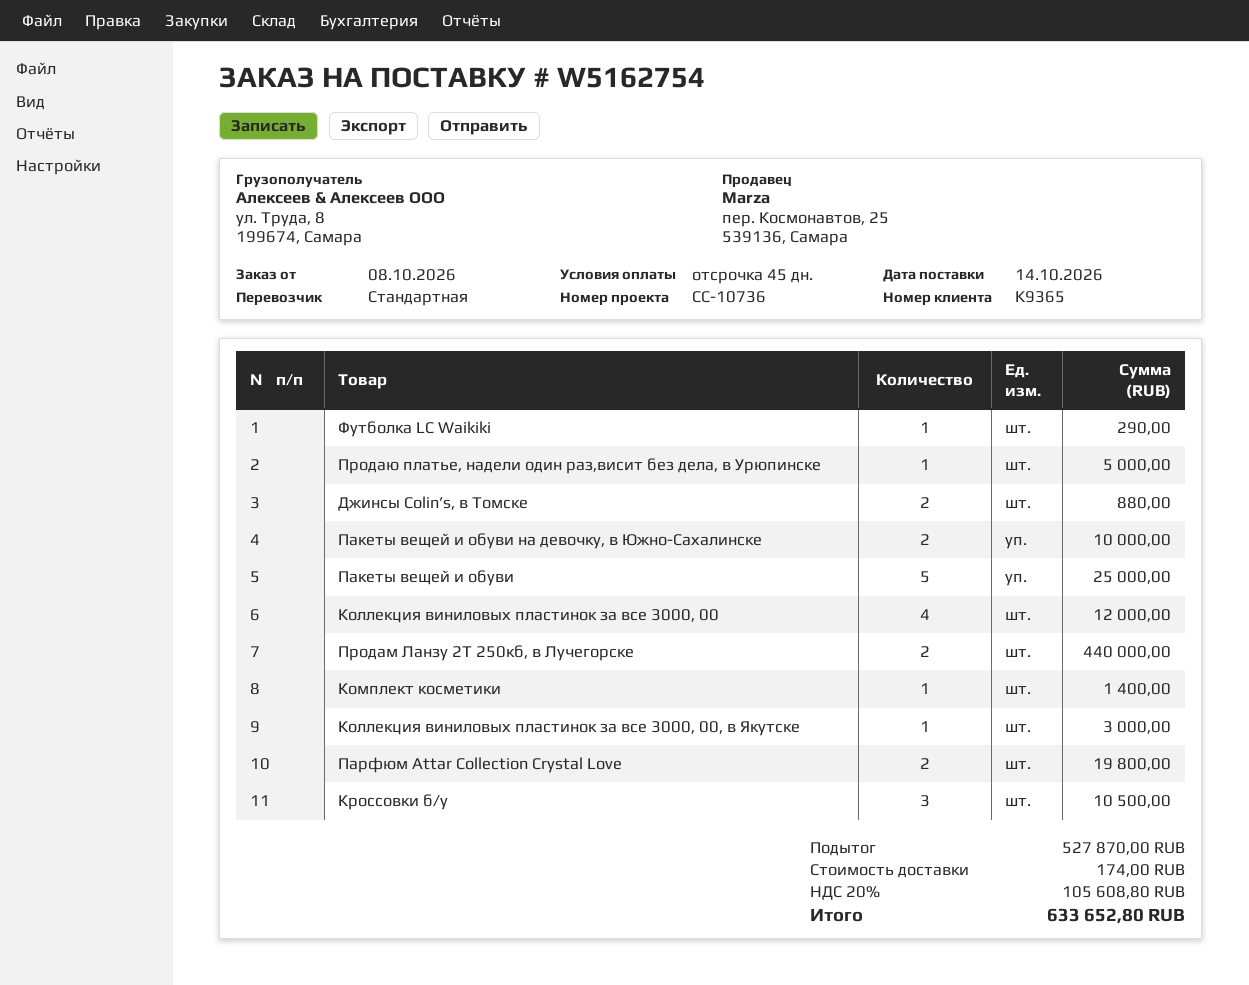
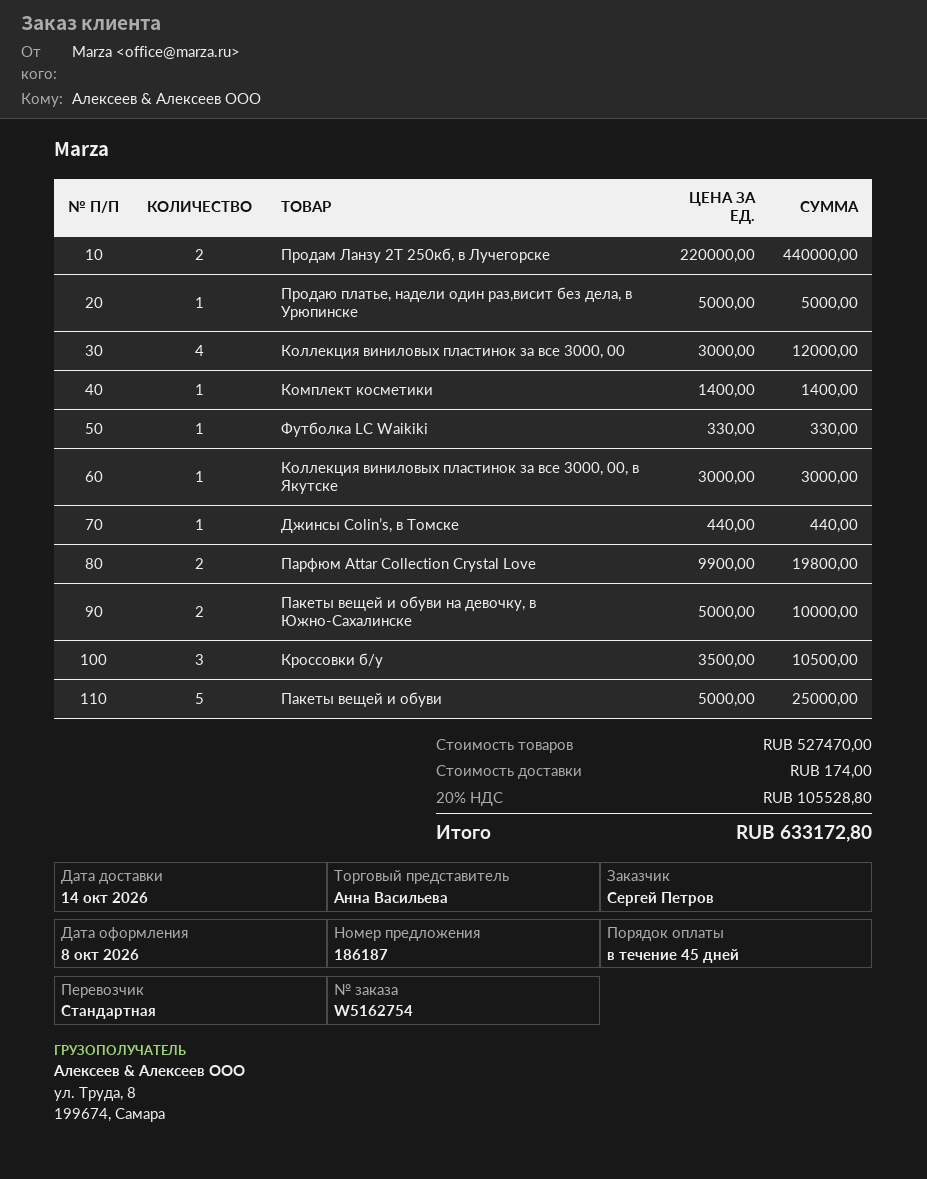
Футболка LC Waikiki: 1 for 290.00 -> 1 for 330.00
Джинсы Colin’s, в Томске: 2 for 880.00 -> 1 for 440.00
subtotal: 527870.00 -> 527470.00
tax: 20% = 105608.80 -> 20% = 105528.80
total: 633652.80 -> 633172.80

